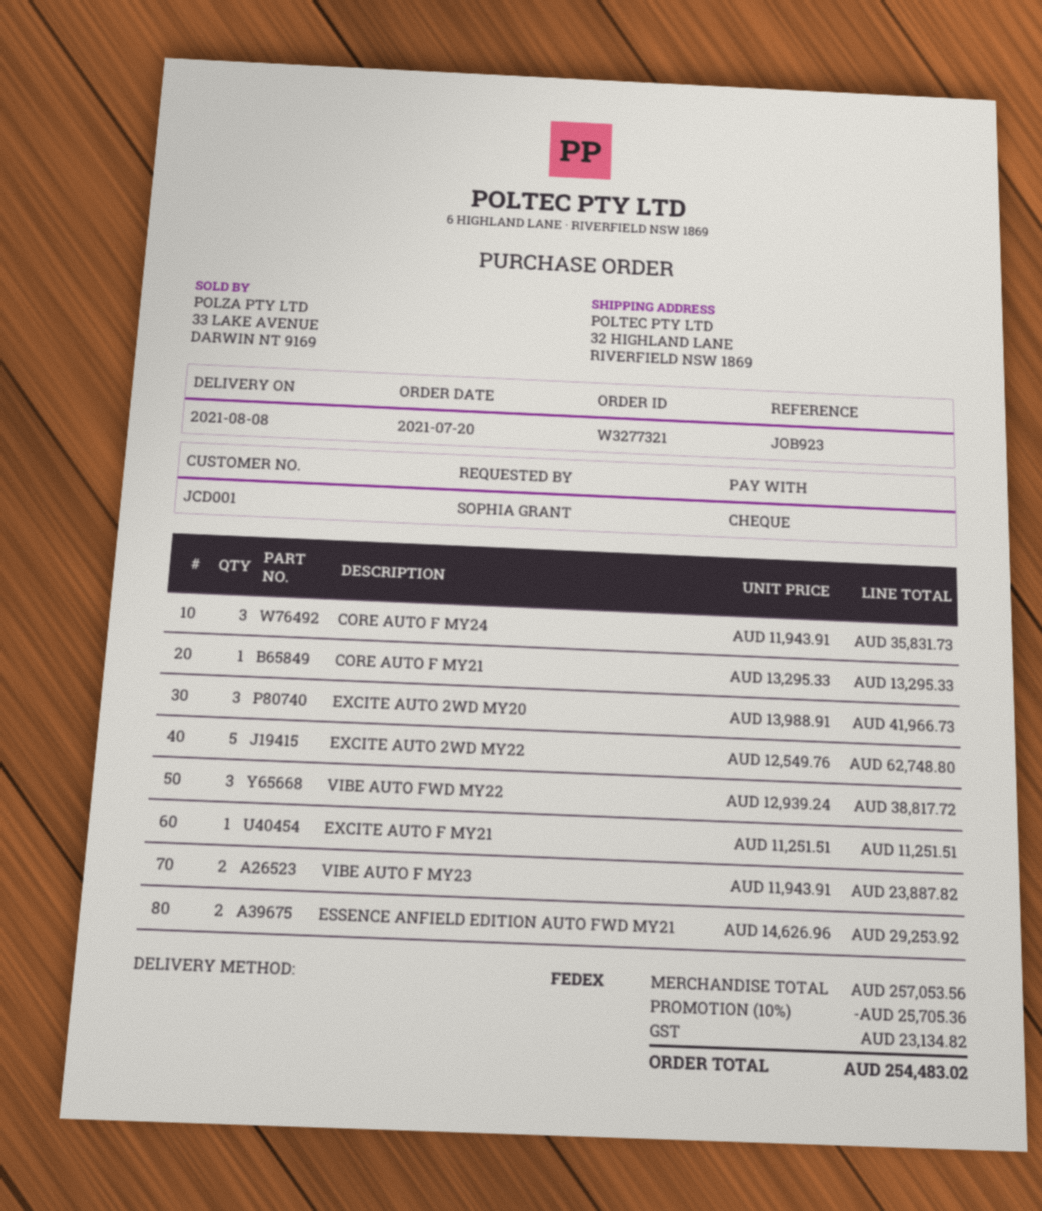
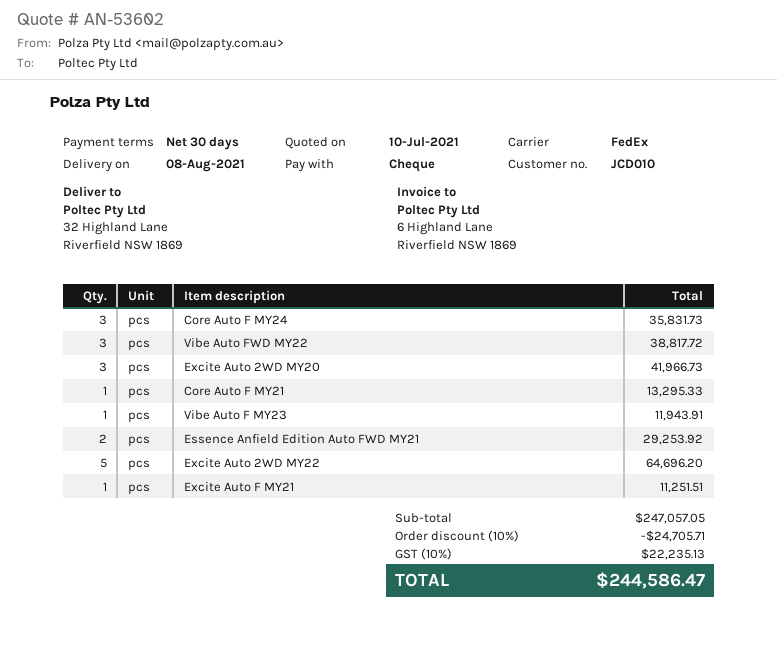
customer number: JCD001 -> JCD010
EXCITE AUTO 2WD MY22: 5 for 62748.80 -> 5 for 64696.20
VIBE AUTO F MY23: 2 for 23887.82 -> 1 for 11943.91
subtotal: 257053.56 -> 247057.05
discount: 10% = 25705.36 -> 10% = 24705.71
tax: 23134.82 -> 22235.13
total: 254483.02 -> 244586.47

